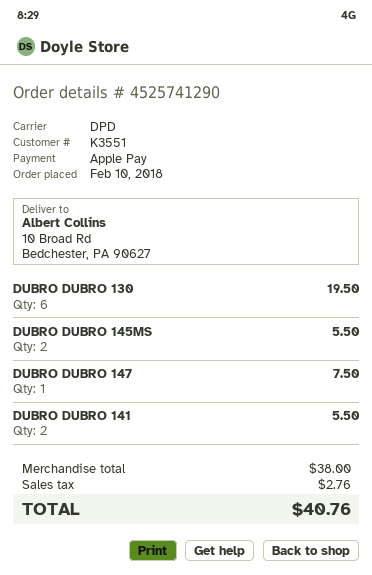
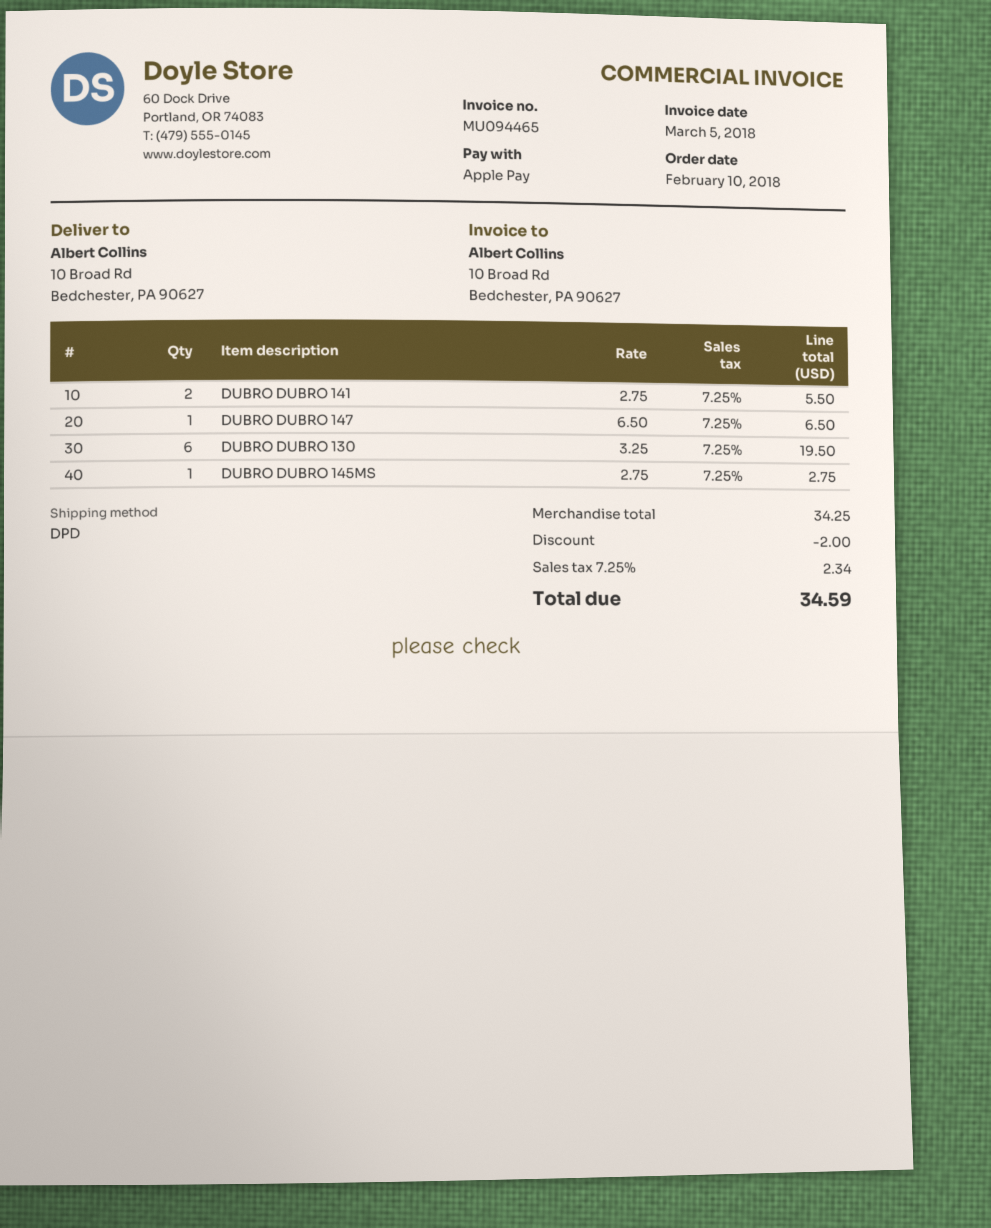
DUBRO DUBRO 145MS: 2 for 5.50 -> 1 for 2.75
DUBRO DUBRO 147: 1 for 7.50 -> 1 for 6.50
subtotal: 38.00 -> 34.25
discount: none -> 2.00
tax: 2.76 -> 2.34
total: 40.76 -> 34.59

